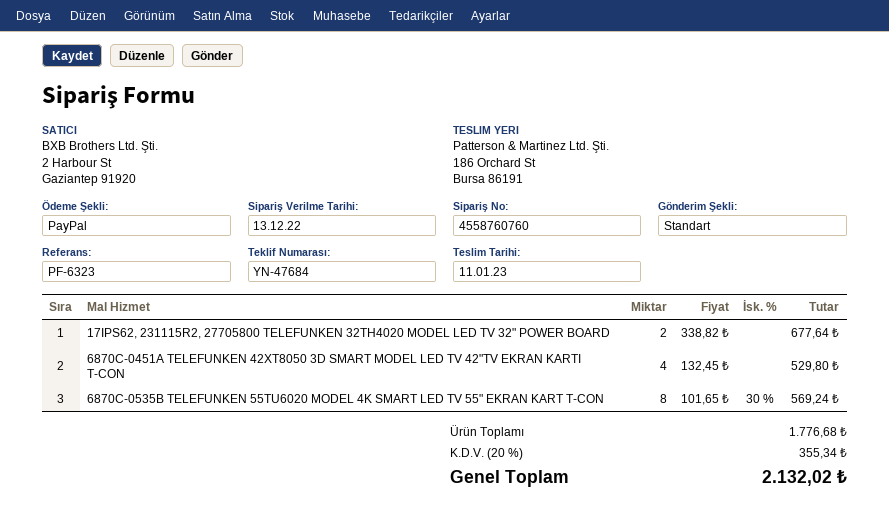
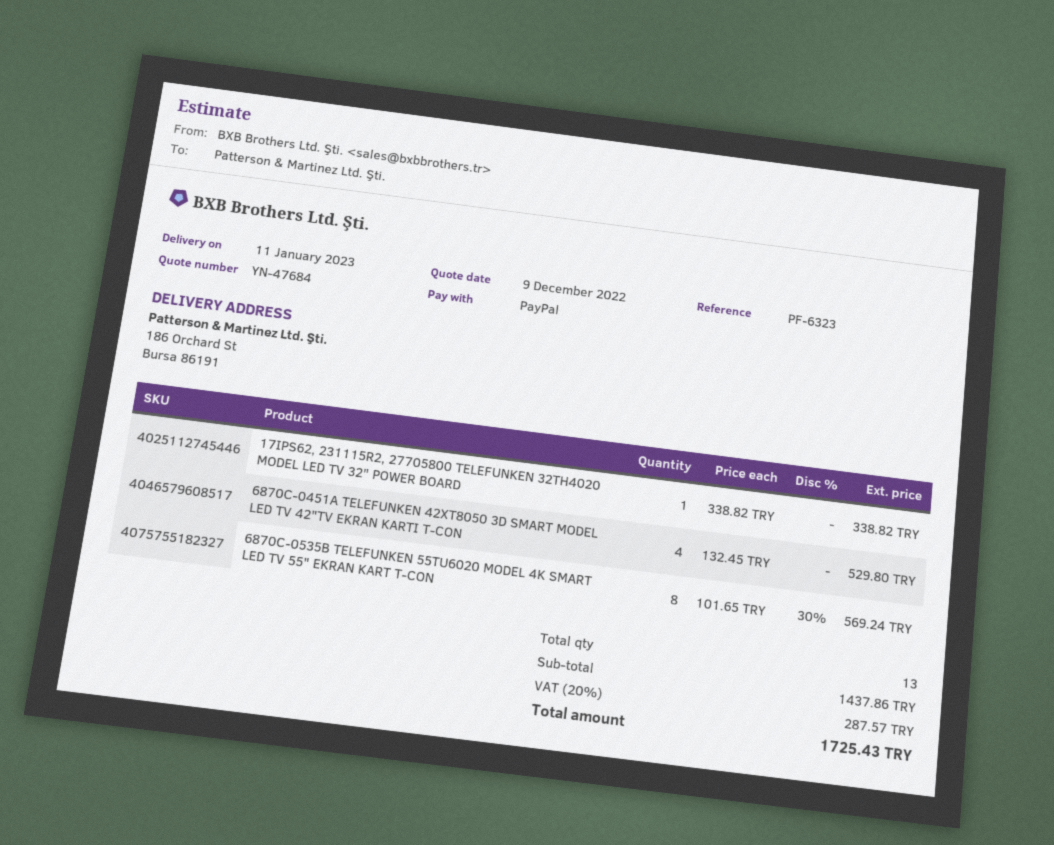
17IPS62, 231115R2, 27705800 TELEFUNKEN 32TH4020 MODEL LED TV 32" POWER BOARD: 2 x 338.82 = 677.64 -> 1 x 338.82 = 338.82
subtotal: 1776.68 -> 1437.86
tax: 20% = 355.34 -> 20% = 287.57
total: 2132.02 -> 1725.43

